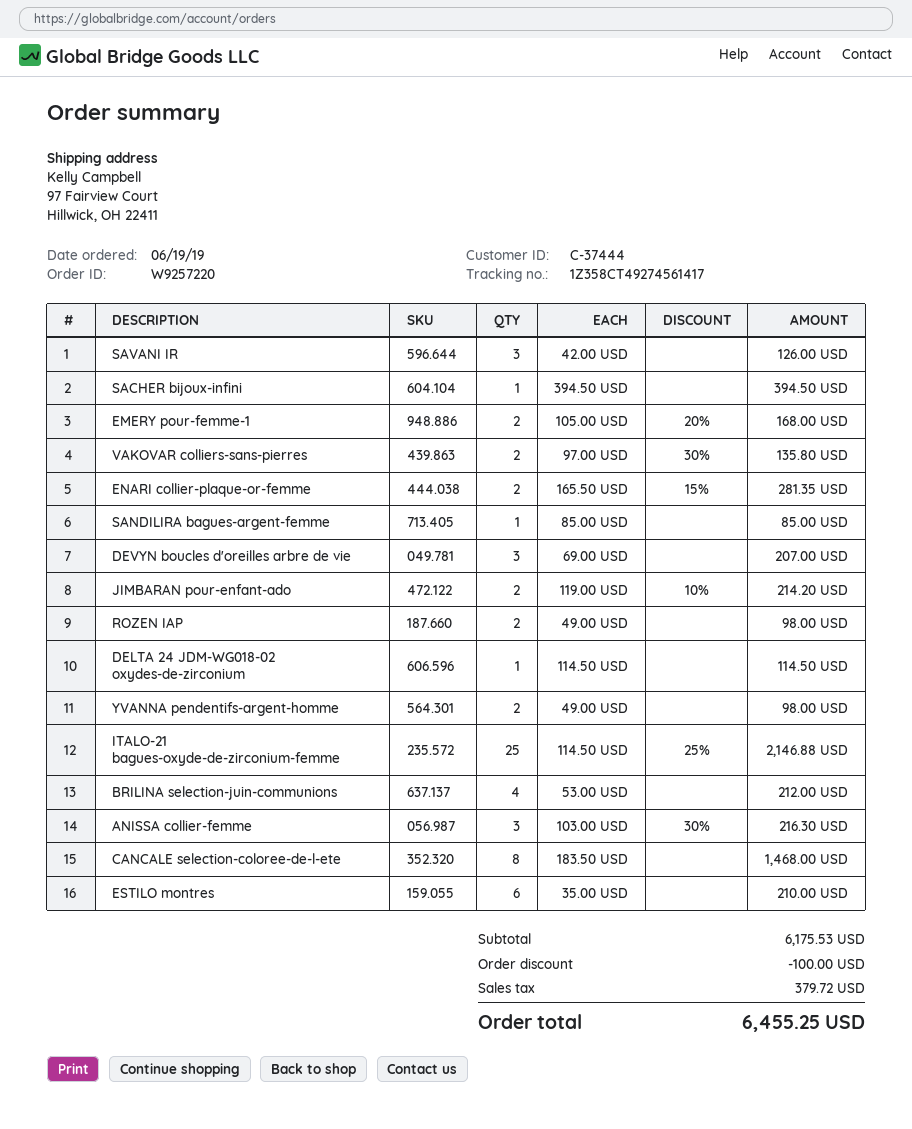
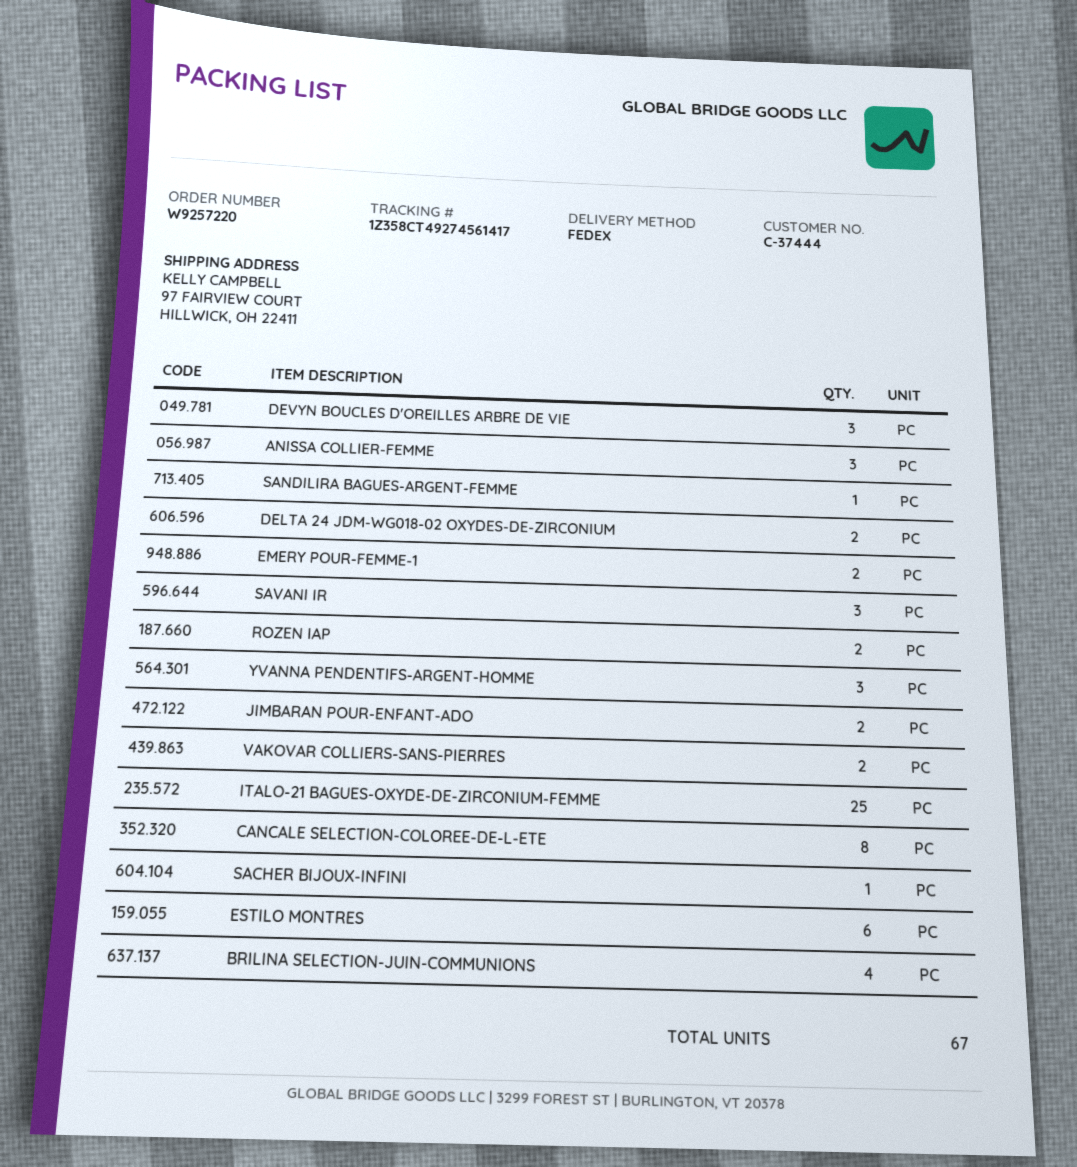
ENARI collier-plaque-or-femme: 2 -> none
DELTA 24 JDM-WG018-02 oxydes-de-zirconium: 1 -> 2
YVANNA pendentifs-argent-homme: 2 -> 3

